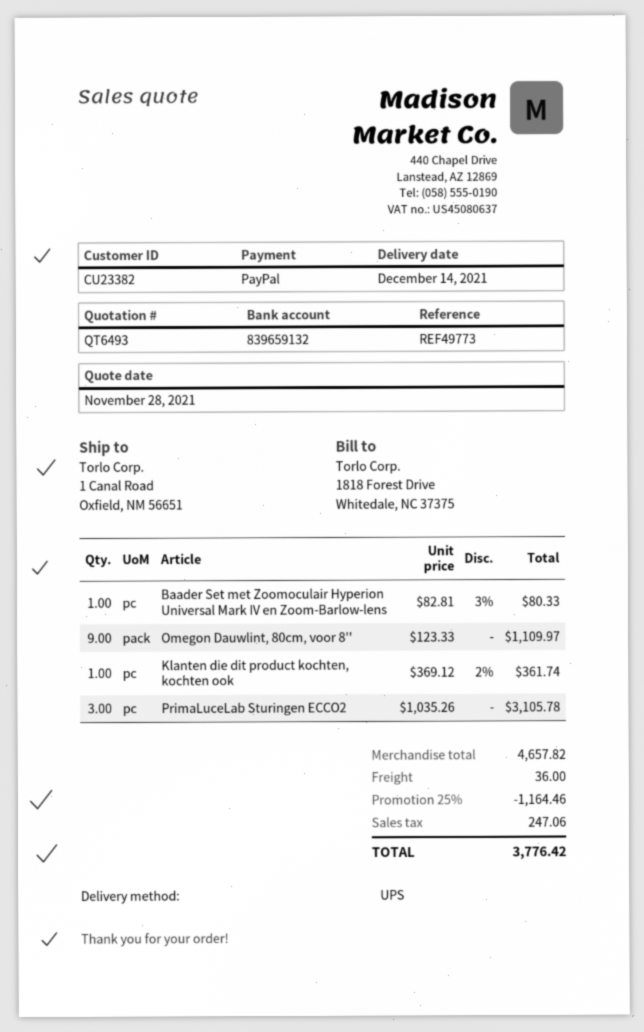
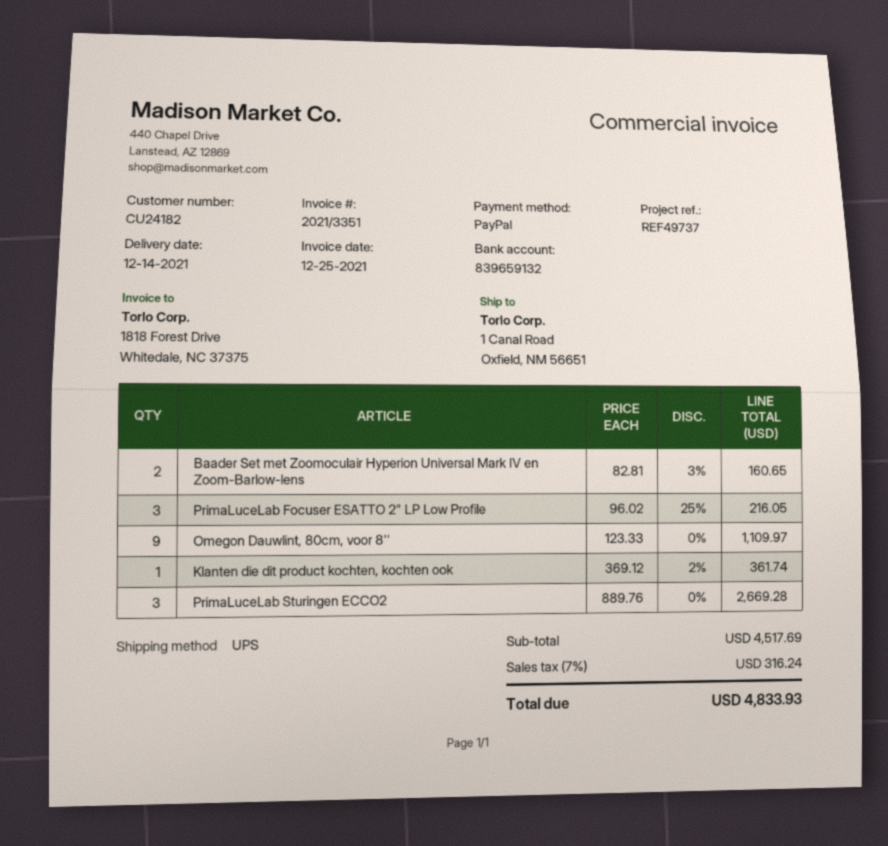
customer number: CU23382 -> CU24182
reference: REF49773 -> REF49737
Baader Set met Zoomoculair Hyperion Universal Mark IV en Zoom-Barlow-lens: 1 x 82.81 - 3% = 80.33 -> 2 x 82.81 - 3% = 160.65
PrimaLuceLab Sturingen ECCO2: 3 x 1035.26 = 3105.78 -> 3 x 889.76 = 2669.28
PrimaLuceLab Focuser ESATTO 2" LP Low Profile: none -> 3 x 96.02 - 25% = 216.05
subtotal: 4657.82 -> 4517.69
discount: 25% = 1164.46 -> none
shipping: 36.00 -> none
tax: 247.06 -> 316.24
total: 3776.42 -> 4833.93

